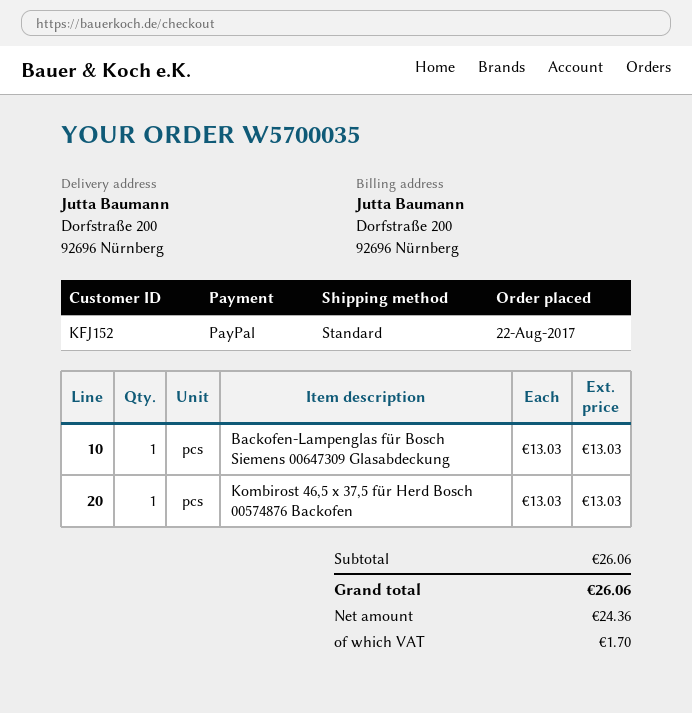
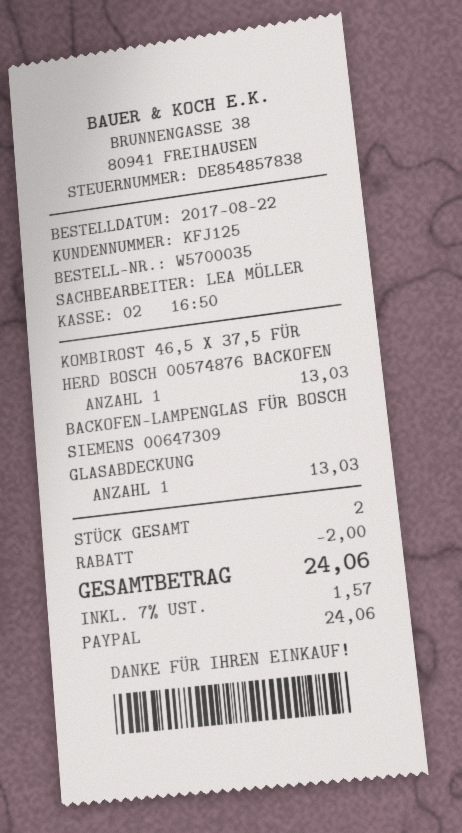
customer number: KFJ152 -> KFJ125
discount: none -> 2.00
tax: 1.70 -> 1.57
total: 26.06 -> 24.06

